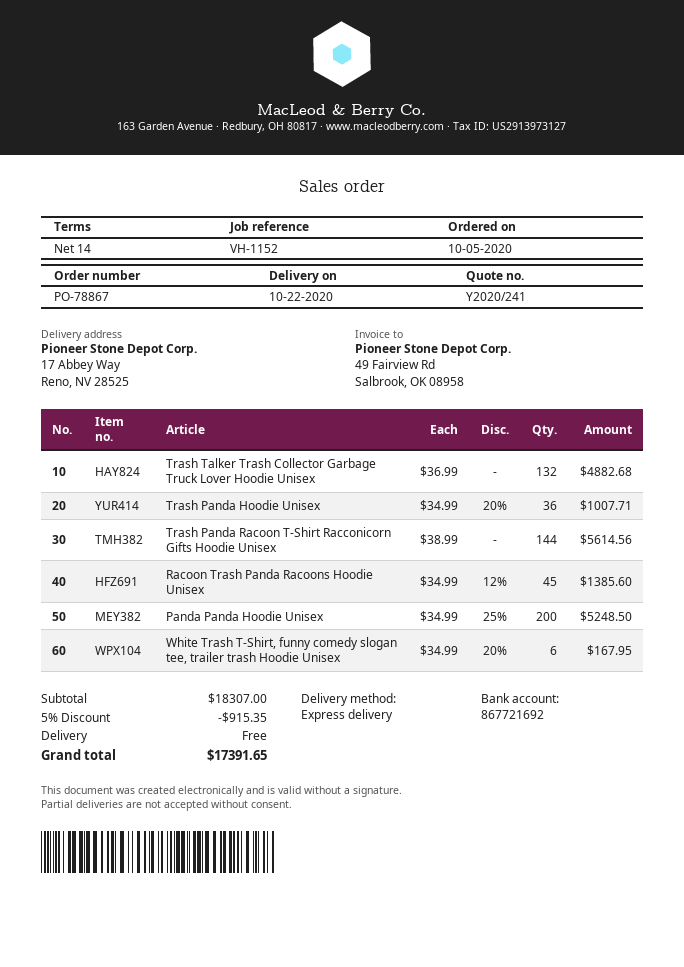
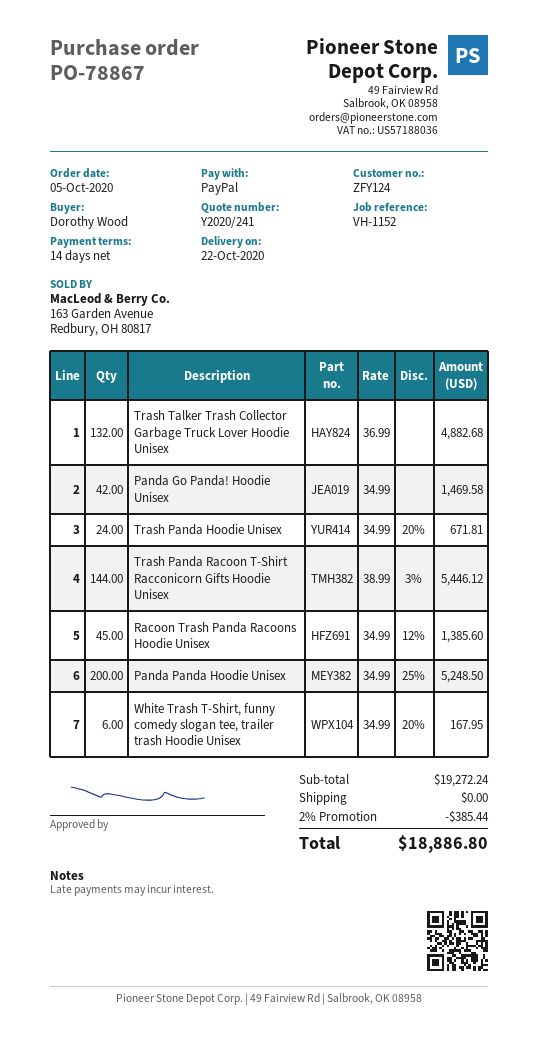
Trash Panda Hoodie Unisex: 36 x 34.99 - 20% = 1007.71 -> 24 x 34.99 - 20% = 671.81
Trash Panda Racoon T-Shirt Racconicorn Gifts Hoodie Unisex: 144 x 38.99 = 5614.56 -> 144 x 38.99 - 3% = 5446.12
Panda Go Panda! Hoodie Unisex: none -> 42 x 34.99 = 1469.58
subtotal: 18307.00 -> 19272.24
discount: 5% = 915.35 -> 2% = 385.44
total: 17391.65 -> 18886.80

